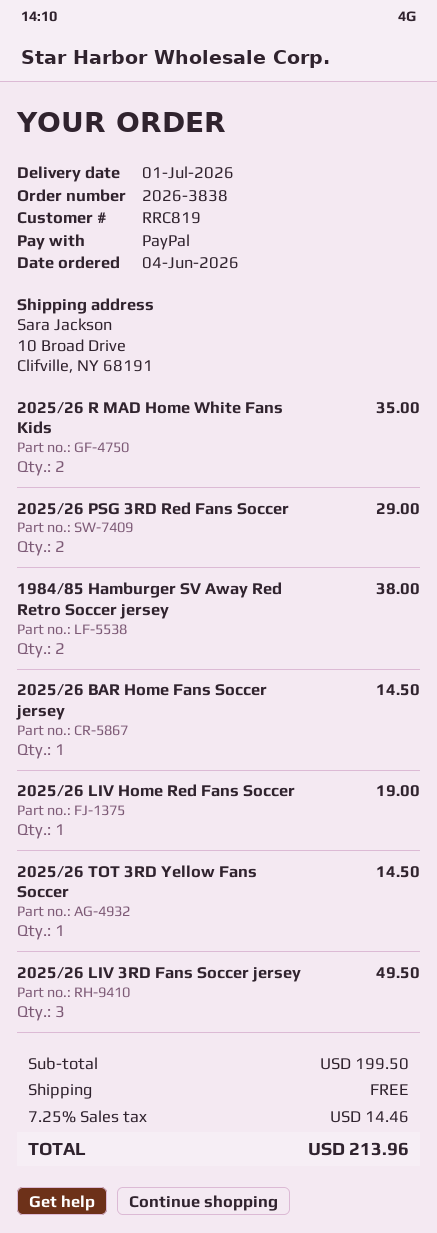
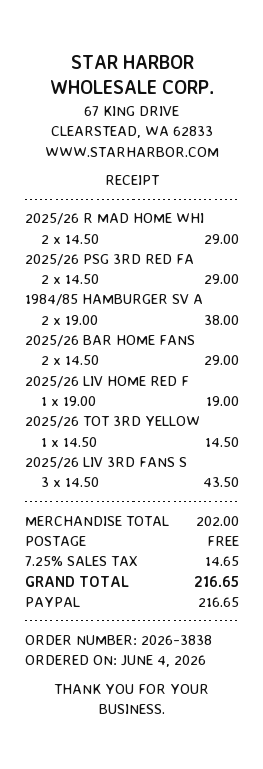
2025/26 R MAD Home White Fans Kids: 2 for 35.00 -> 2 for 29.00
2025/26 BAR Home Fans Soccer jersey: 1 for 14.50 -> 2 for 29.00
2025/26 LIV 3RD Fans Soccer jersey: 3 for 49.50 -> 3 for 43.50
subtotal: 199.50 -> 202.00
tax: 7.25% = 14.46 -> 7.25% = 14.65
total: 213.96 -> 216.65

